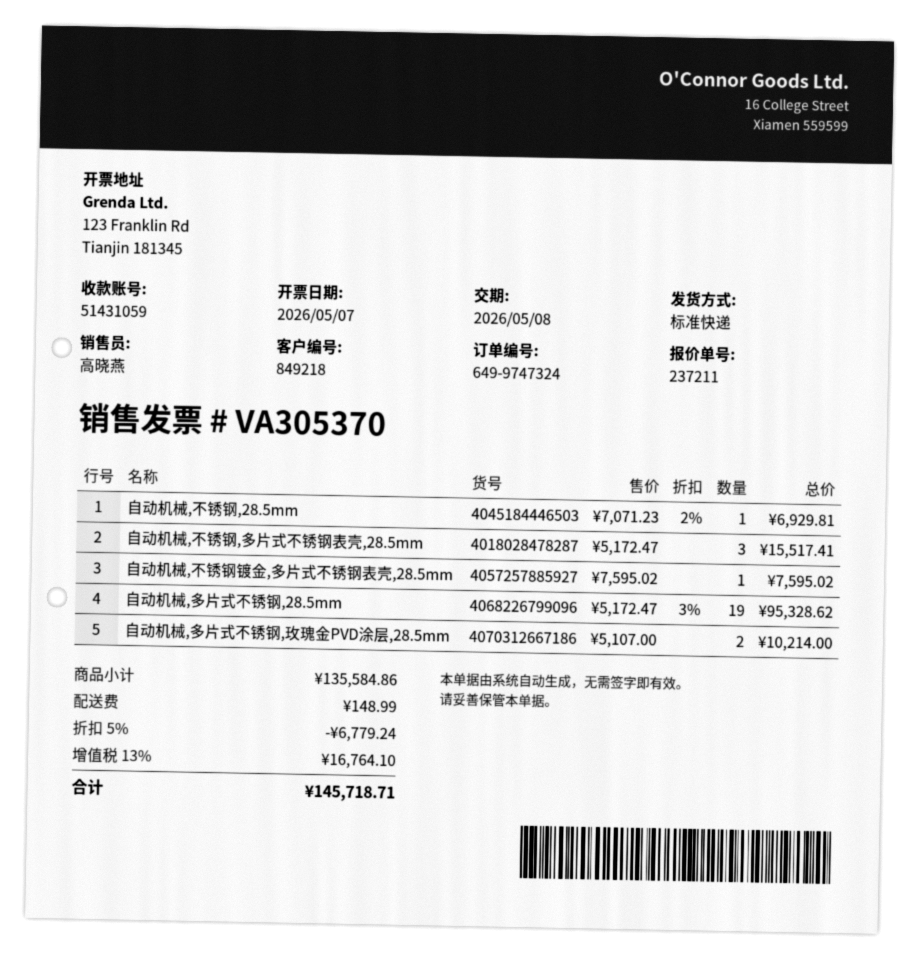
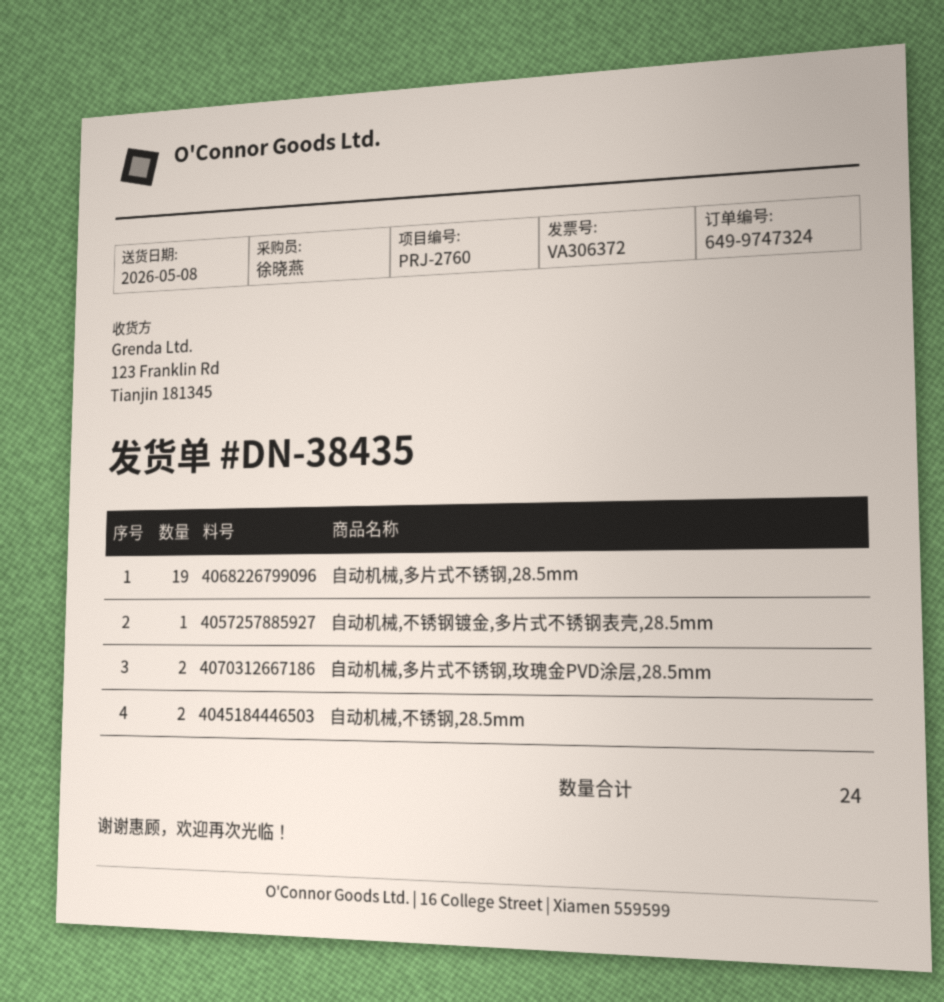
invoice number: VA305370 -> VA306372
自动机械,不锈钢,28.5mm: 1 -> 2
自动机械,不锈钢,多片式不锈钢表壳,28.5mm: 3 -> none

